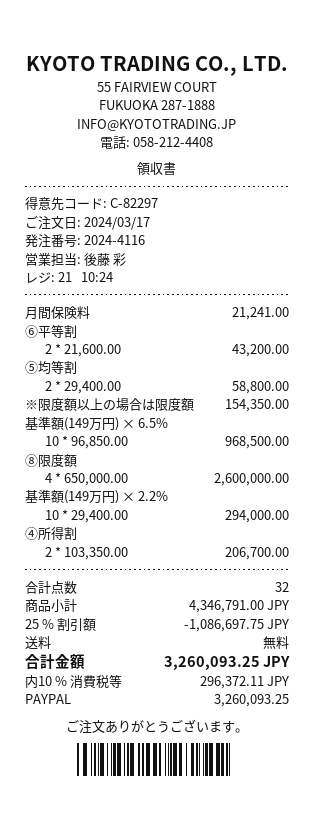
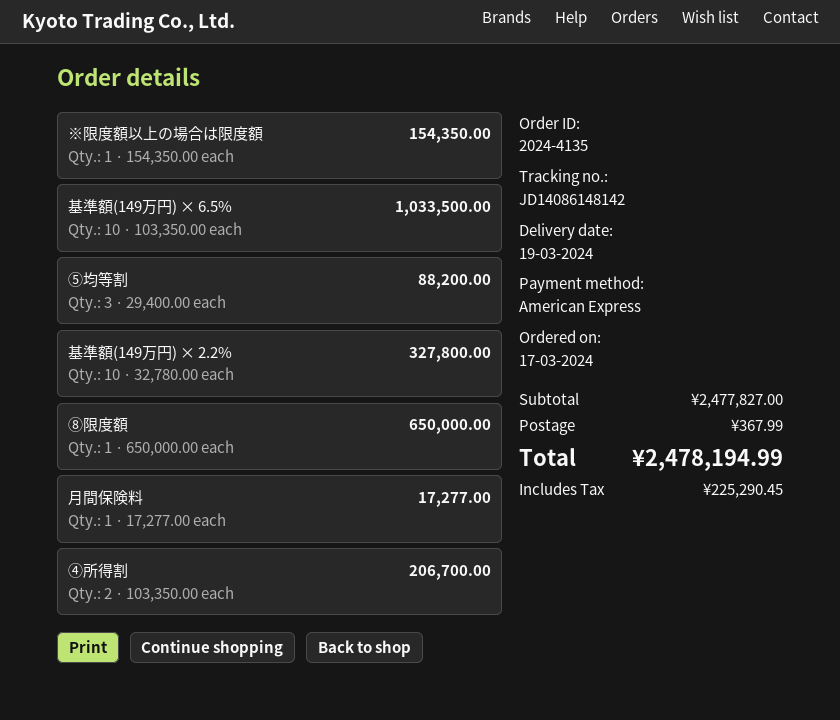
order number: 2024-4116 -> 2024-4135
payment method: PayPal -> American Express
月間保険料: 1 x 21241.00 = 21241.00 -> 1 x 17277.00 = 17277.00
⑥平等割: 2 x 21600.00 = 43200.00 -> none
⑤均等割: 2 x 29400.00 = 58800.00 -> 3 x 29400.00 = 88200.00
基準額(149万円) × 6.5%: 10 x 96850.00 = 968500.00 -> 10 x 103350.00 = 1033500.00
⑧限度額: 4 x 650000.00 = 2600000.00 -> 1 x 650000.00 = 650000.00
基準額(149万円) × 2.2%: 10 x 29400.00 = 294000.00 -> 10 x 32780.00 = 327800.00
subtotal: 4346791.00 -> 2477827.00
discount: 25% = 1086697.75 -> none
shipping: 0.00 -> 367.99
tax: 296372.11 -> 225290.45
total: 3260093.25 -> 2478194.99

